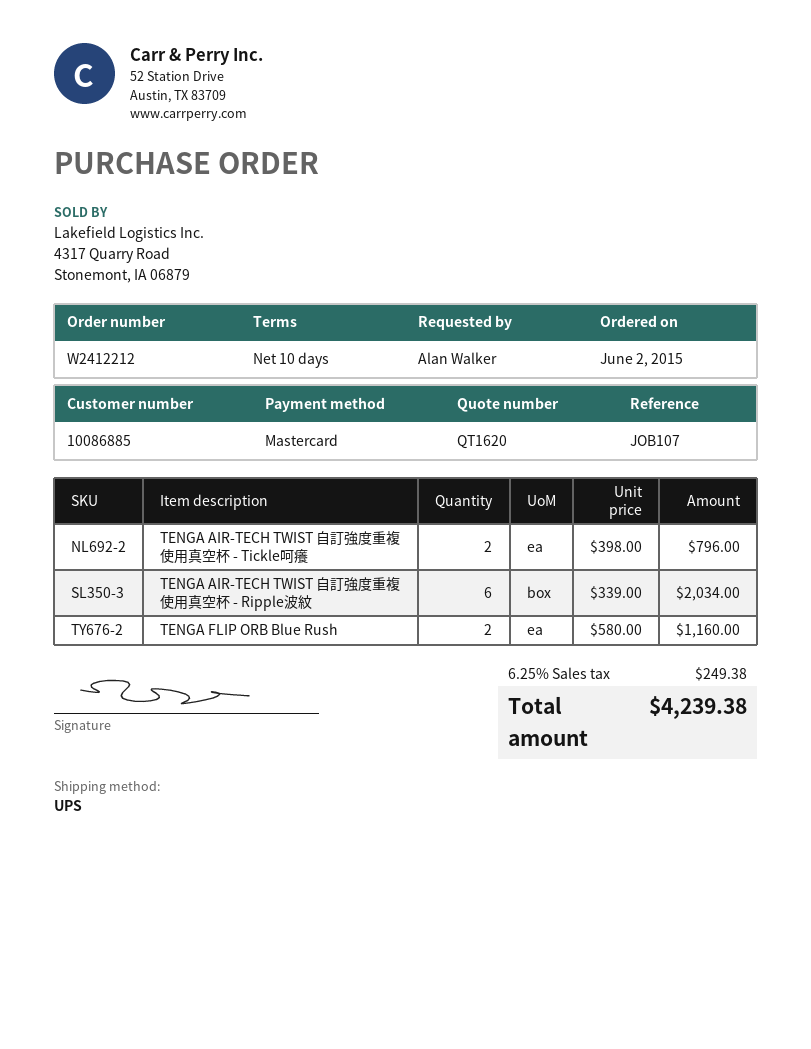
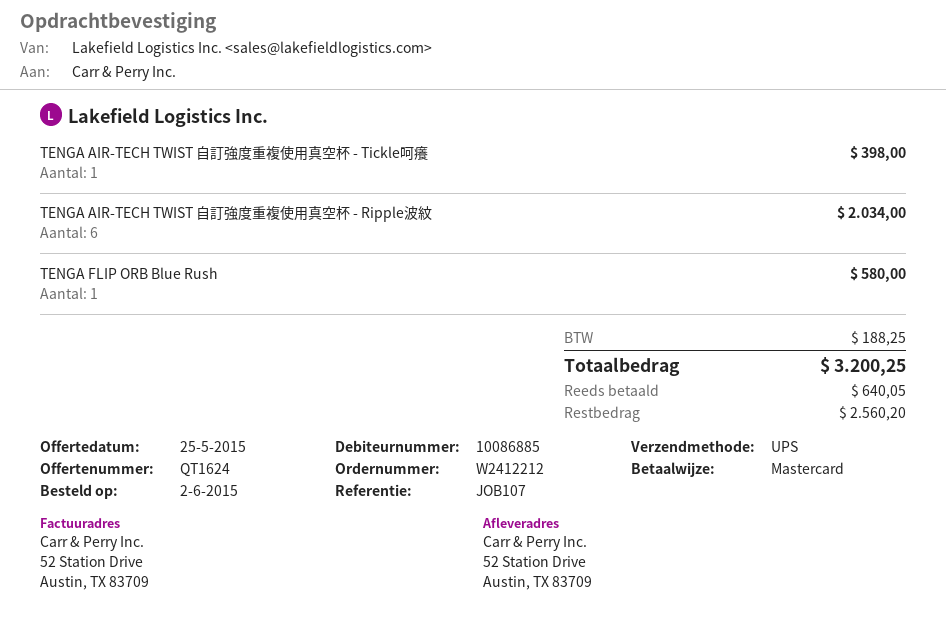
quote number: QT1620 -> QT1624
TENGA AIR-TECH TWIST 自訂強度重複使用真空杯 - Tickle呵癢: 2 for 796.00 -> 1 for 398.00
TENGA FLIP ORB Blue Rush: 2 for 1160.00 -> 1 for 580.00
tax: 249.38 -> 188.25
total: 4239.38 -> 3200.25

